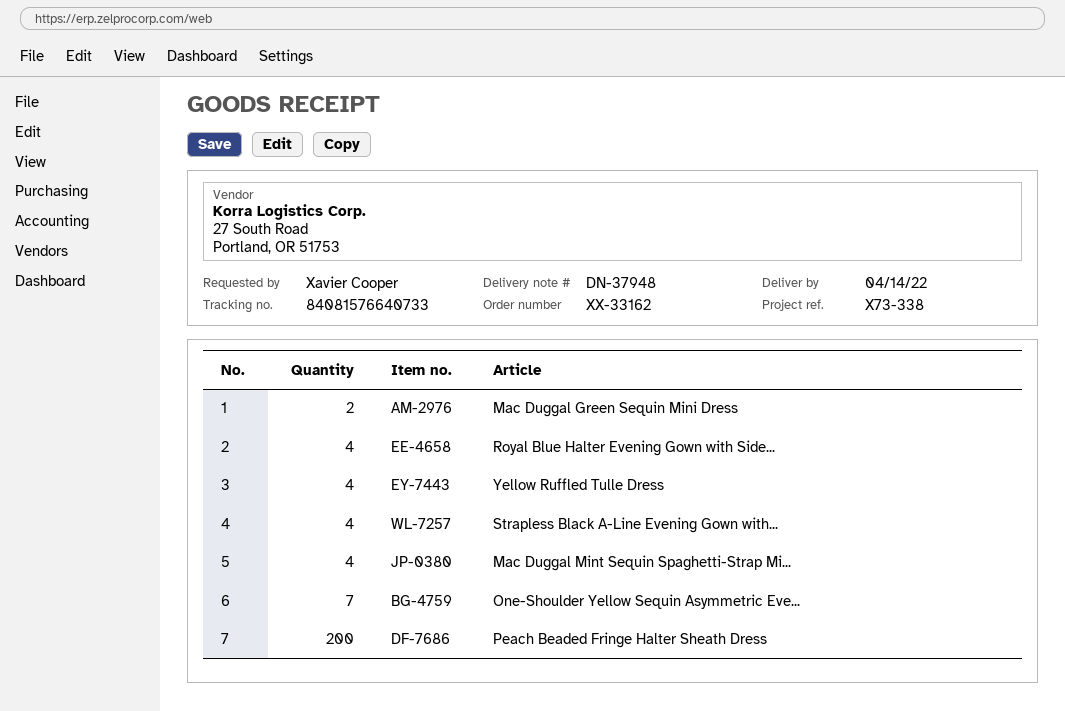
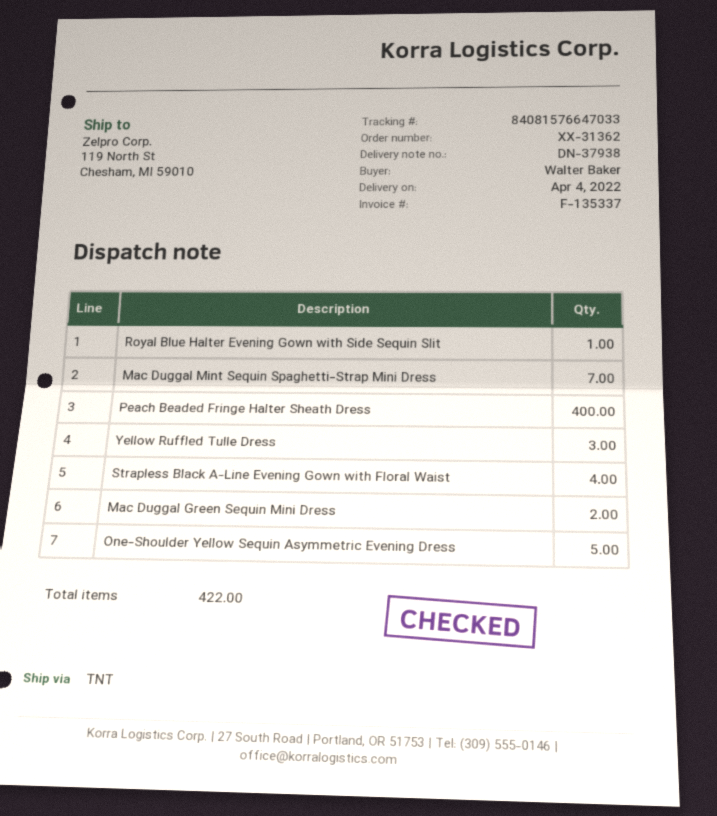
order number: XX-33162 -> XX-31362
delivery note number: DN-37948 -> DN-37938
delivery date: 2022-04-14 -> 2022-04-04
ordered by: Xavier Cooper -> Walter Baker
tracking number: 84081576640733 -> 84081576647033
Royal Blue Halter Evening Gown with Side...: 4 -> 1
Yellow Ruffled Tulle Dress: 4 -> 3
Mac Duggal Mint Sequin Spaghetti-Strap Mi...: 4 -> 7
One-Shoulder Yellow Sequin Asymmetric Eve...: 7 -> 5
Peach Beaded Fringe Halter Sheath Dress: 200 -> 400

